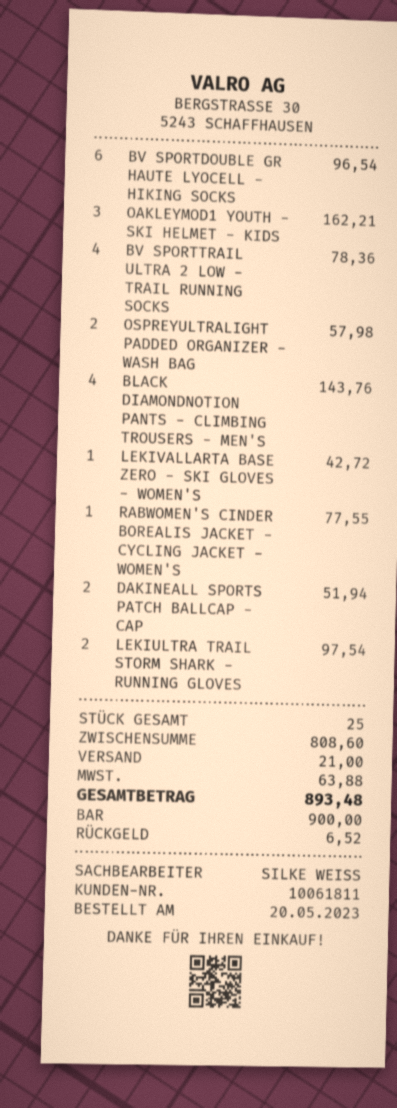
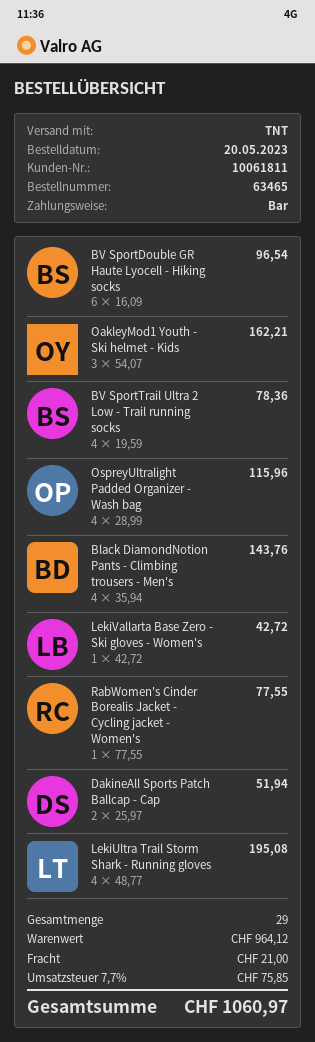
OSPREYULTRALIGHT PADDED ORGANIZER - WASH BAG: 2 for 57.98 -> 4 for 115.96
LEKIULTRA TRAIL STORM SHARK - RUNNING GLOVES: 2 for 97.54 -> 4 for 195.08
total quantity: 25 -> 29
subtotal: 808.60 -> 964.12
tax: 63.88 -> 75.85
total: 893.48 -> 1060.97

